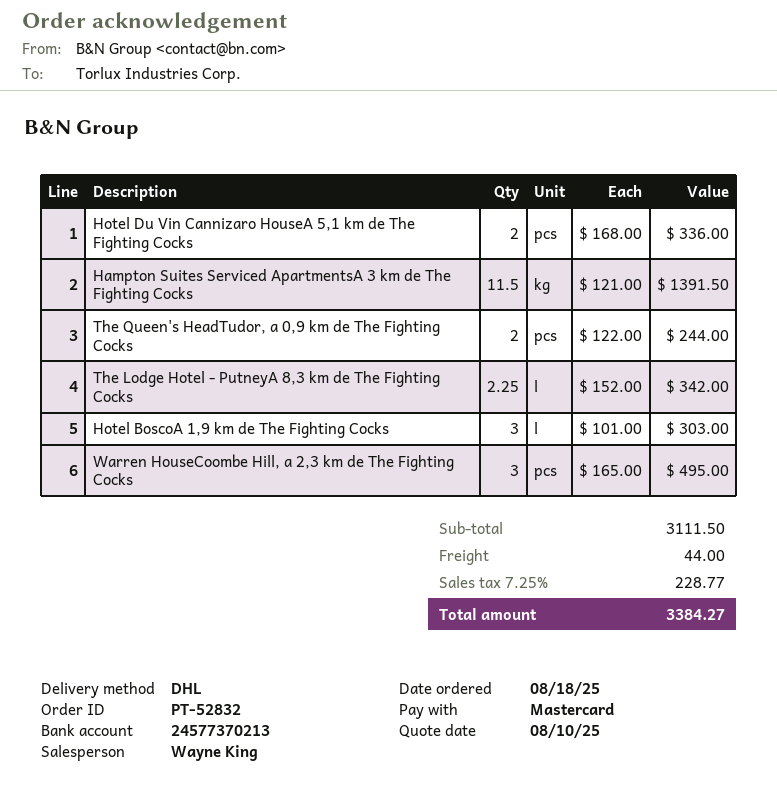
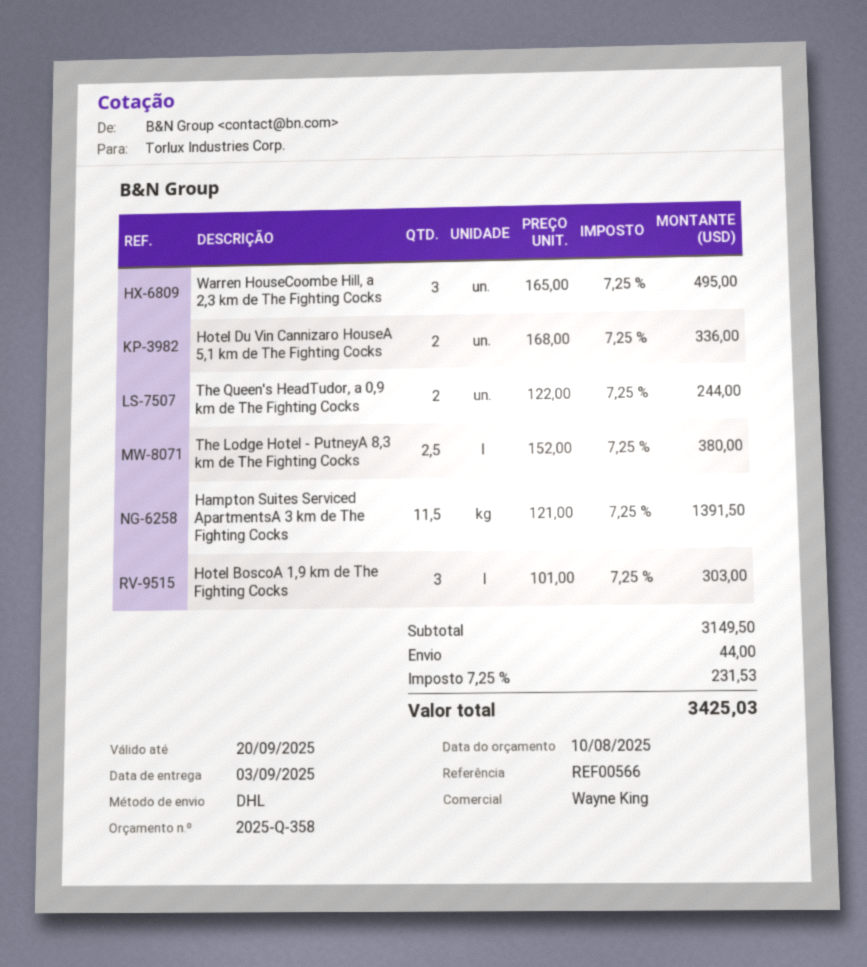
The Lodge Hotel - PutneyA 8,3 km de The Fighting Cocks: 2.25 x 152.00 = 342.00 -> 2.5 x 152.00 = 380.00
subtotal: 3111.50 -> 3149.50
tax: 7.25% = 228.77 -> 7.25% = 231.53
total: 3384.27 -> 3425.03

